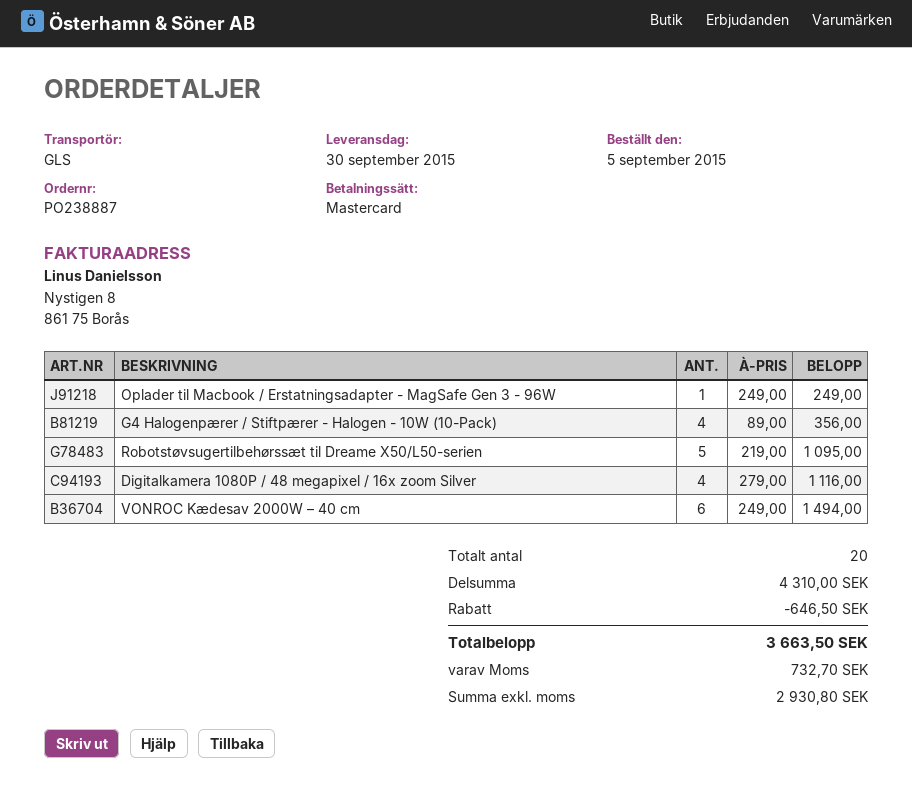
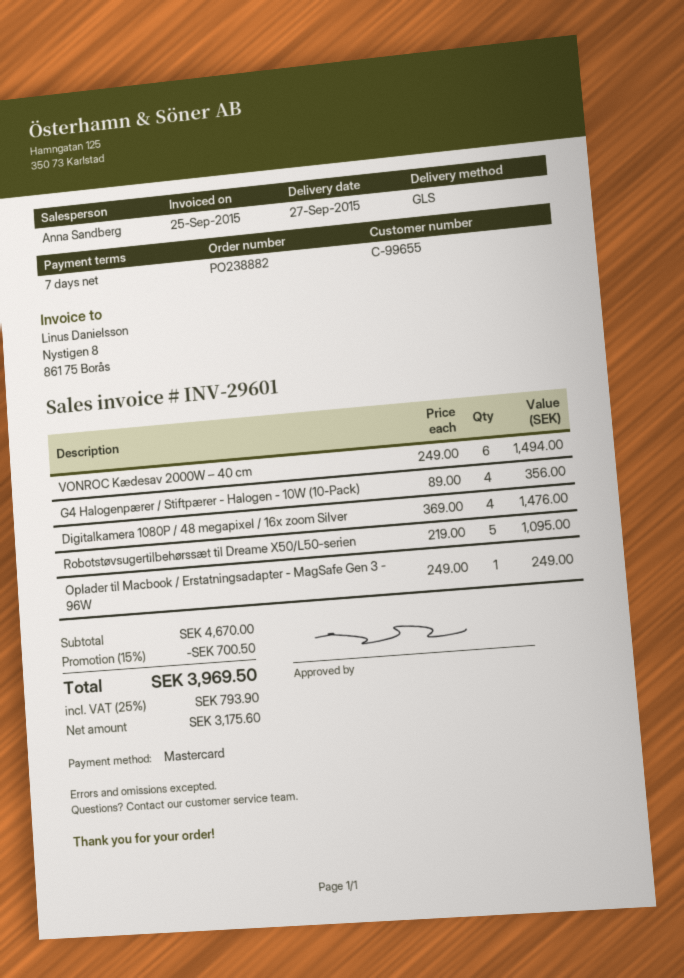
order number: PO238887 -> PO238882
delivery date: 2015-09-30 -> 2015-09-27
Digitalkamera 1080P / 48 megapixel / 16x zoom Silver: 4 x 279.00 = 1116.00 -> 4 x 369.00 = 1476.00
subtotal: 4310.00 -> 4670.00
discount: 646.50 -> 700.50
net: 2930.80 -> 3175.60
tax: 732.70 -> 793.90
total: 3663.50 -> 3969.50

